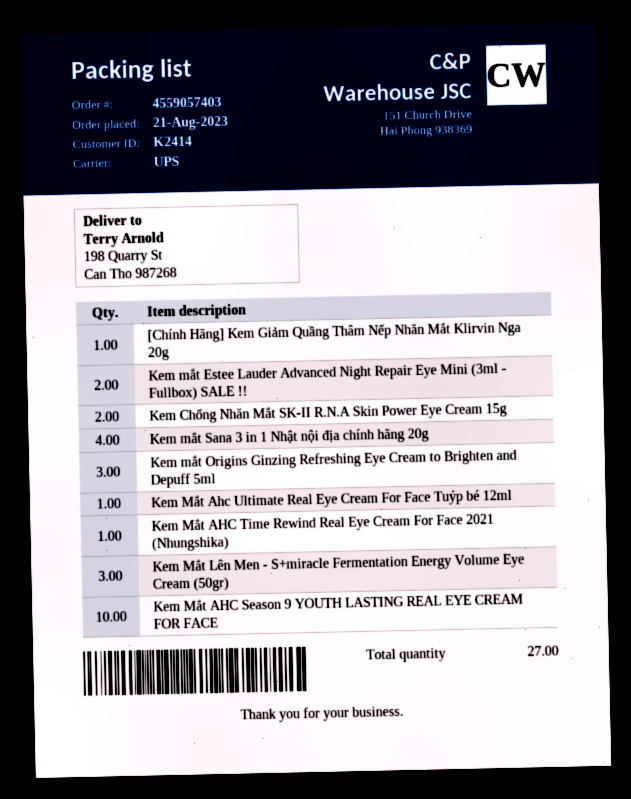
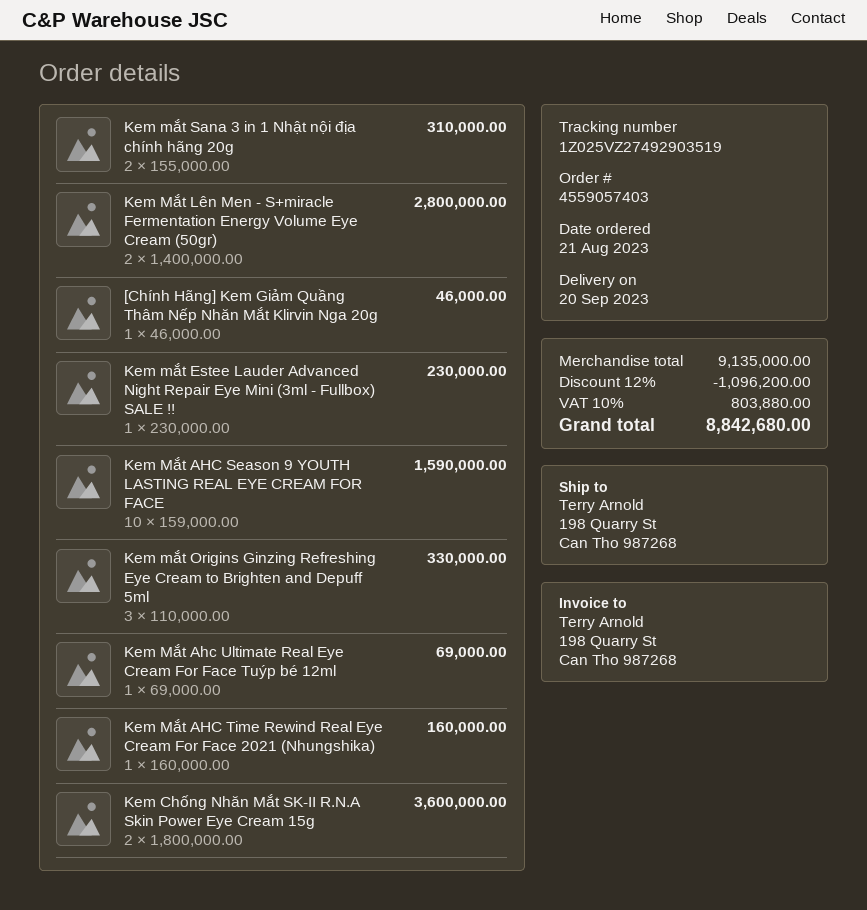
Kem mắt Estee Lauder Advanced Night Repair Eye Mini (3ml - Fullbox) SALE !!: 2 -> 1
Kem mắt Sana 3 in 1 Nhật nội địa chính hãng 20g: 4 -> 2
Kem Mắt Lên Men - S+miracle Fermentation Energy Volume Eye Cream (50gr): 3 -> 2

